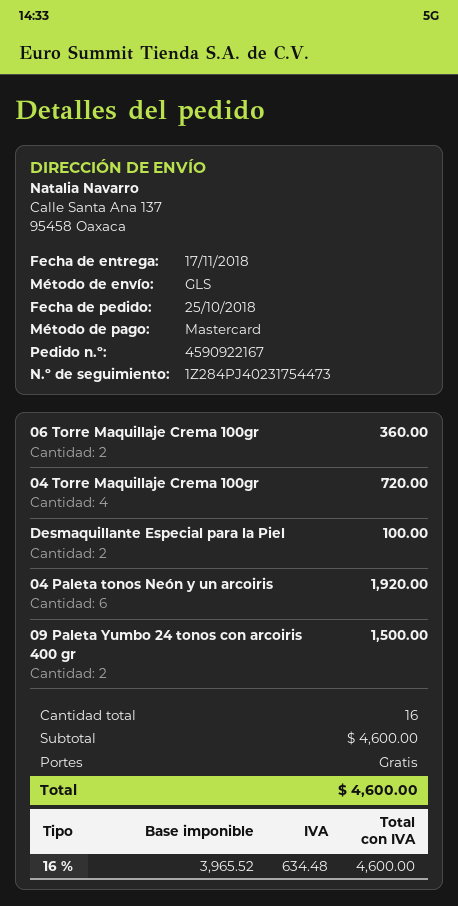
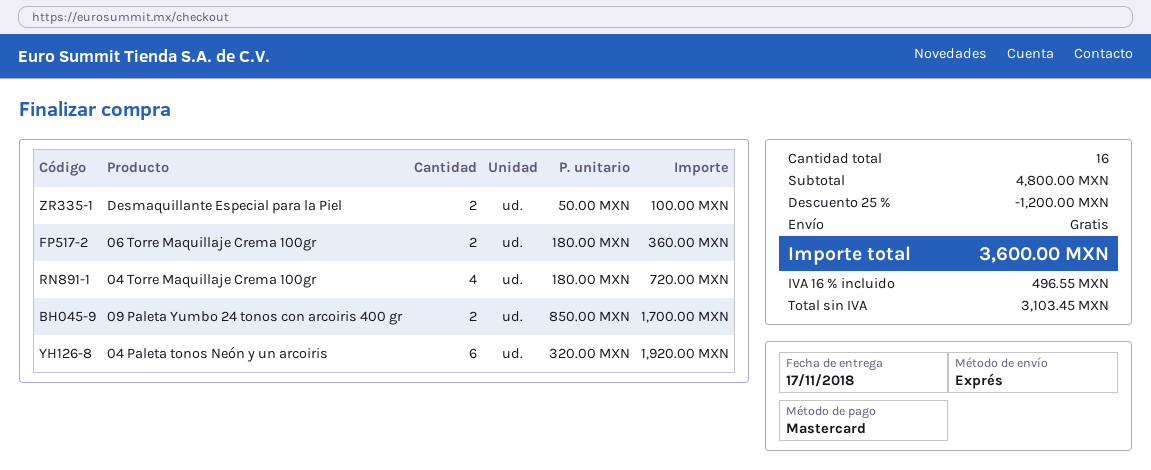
shipping method: GLS -> express
09 Paleta Yumbo 24 tonos con arcoiris 400 gr: 2 for 1500.00 -> 2 for 1700.00
subtotal: 4600.00 -> 4800.00
discount: none -> 25% = 1200.00
net: 3965.52 -> 3103.45
tax: 16% = 634.48 -> 16% = 496.55
total: 4600.00 -> 3600.00

